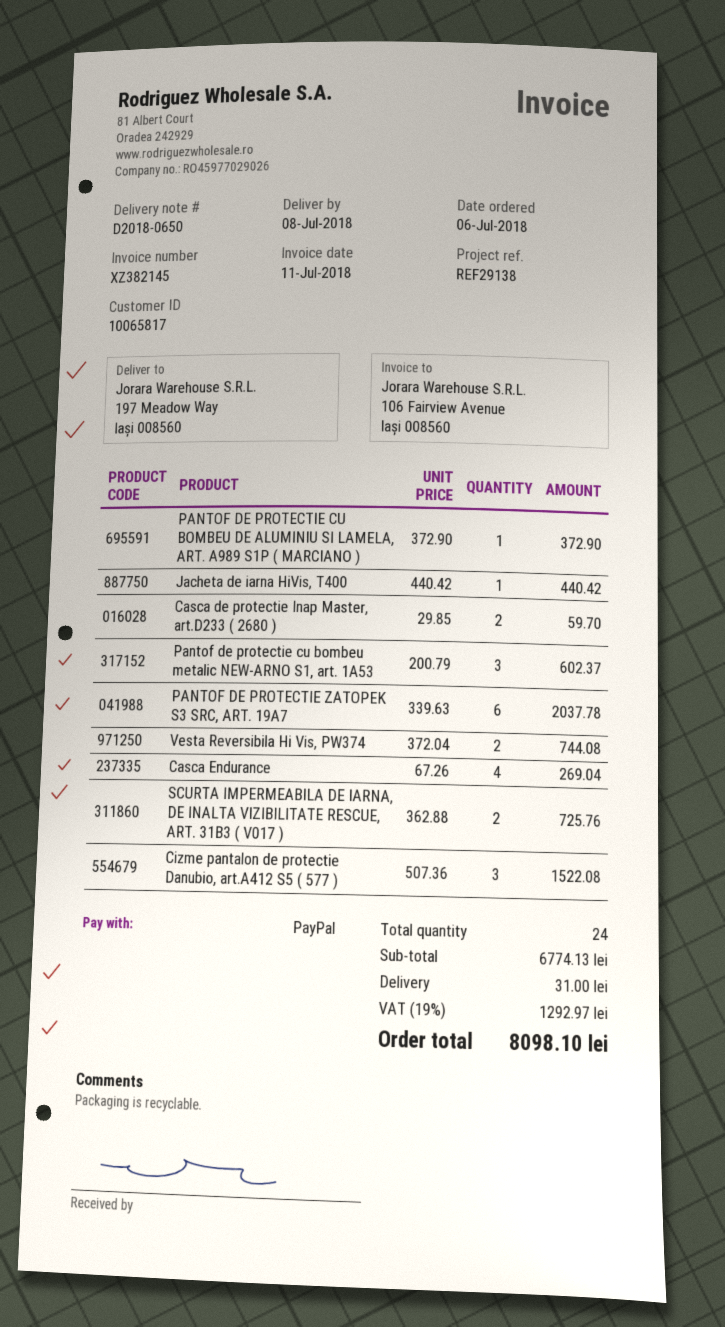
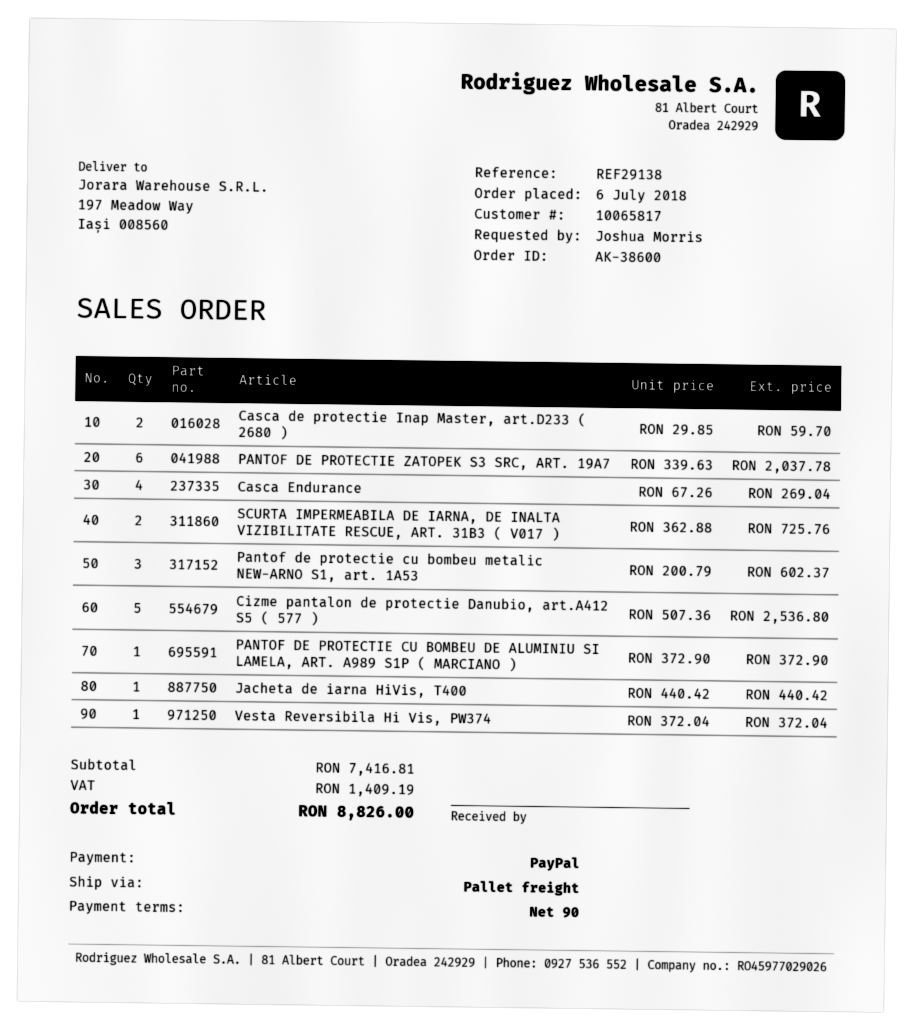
Vesta Reversibila Hi Vis, PW374: 2 x 372.04 = 744.08 -> 1 x 372.04 = 372.04
Cizme pantalon de protectie Danubio, art.A412 S5 ( 577 ): 3 x 507.36 = 1522.08 -> 5 x 507.36 = 2536.80
subtotal: 6774.13 -> 7416.81
shipping: 31.00 -> none
tax: 1292.97 -> 1409.19
total: 8098.10 -> 8826.00

